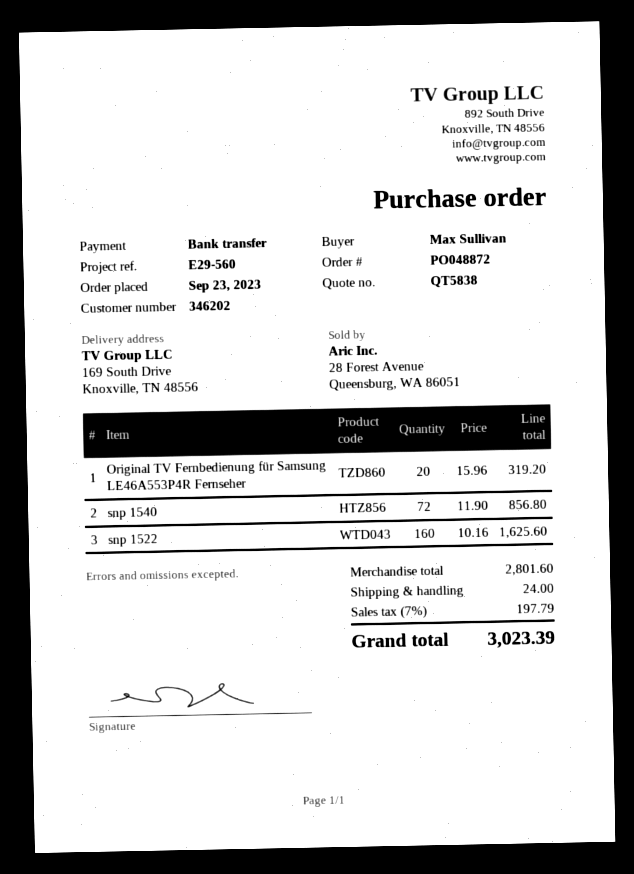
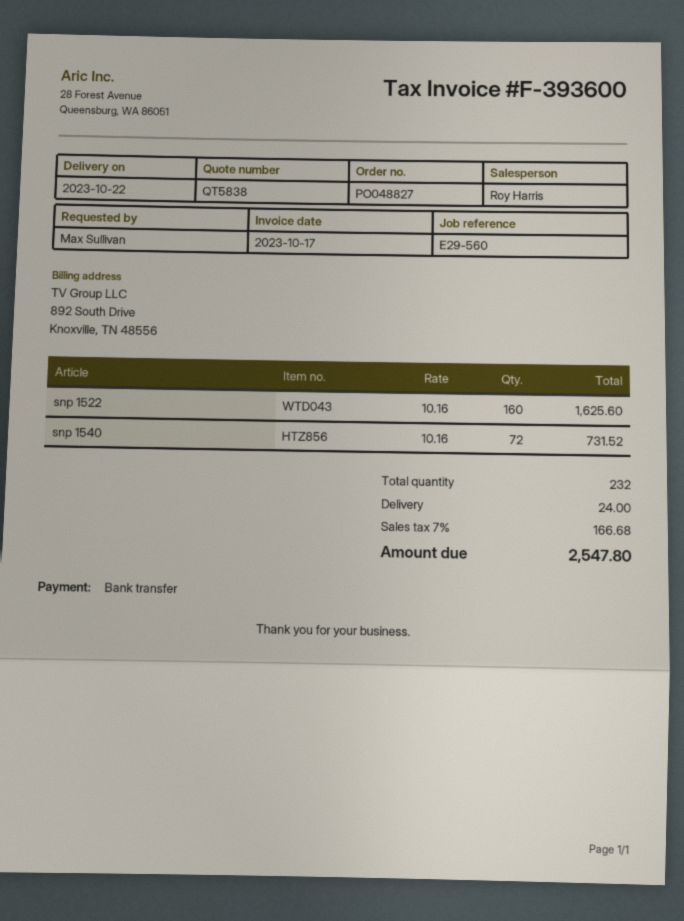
order number: PO048872 -> PO048827
Original TV Fernbedienung für Samsung LE46A553P4R Fernseher: 20 x 15.96 = 319.20 -> none
snp 1540: 72 x 11.90 = 856.80 -> 72 x 10.16 = 731.52
tax: 7% = 197.79 -> 7% = 166.68
total: 3023.39 -> 2547.80

